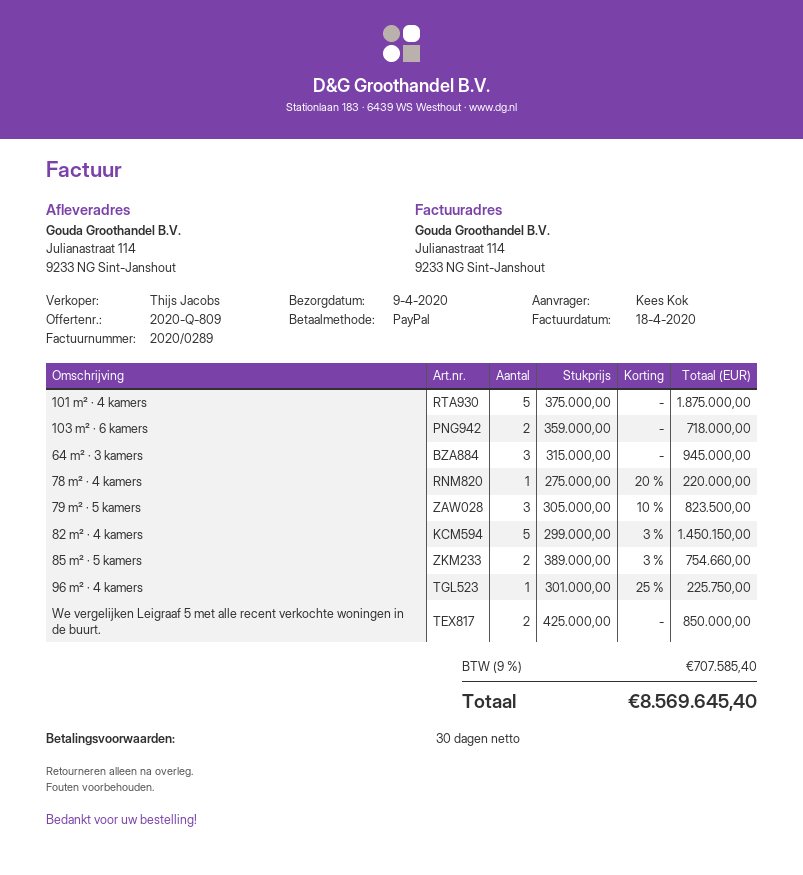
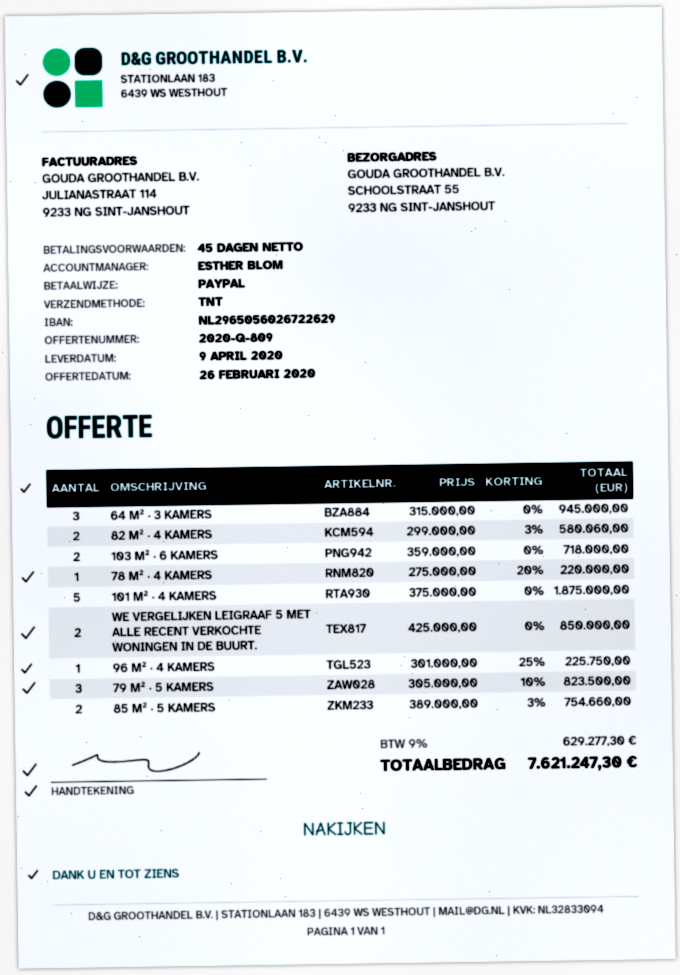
payment terms: 30 days -> 45 days
sales rep: Thijs Jacobs -> ESTHER BLOM
ship to: Julianastraat 114, 9233 NG Sint-Janshout -> SCHOOLSTRAAT 55, 9233 NG SINT-JANSHOUT
82 m² · 4 kamers: 5 x 299000.00 - 3% = 1450150.00 -> 2 x 299000.00 - 3% = 580060.00
tax: 9% = 707585.40 -> 9% = 629277.30
total: 8569645.40 -> 7621247.30

